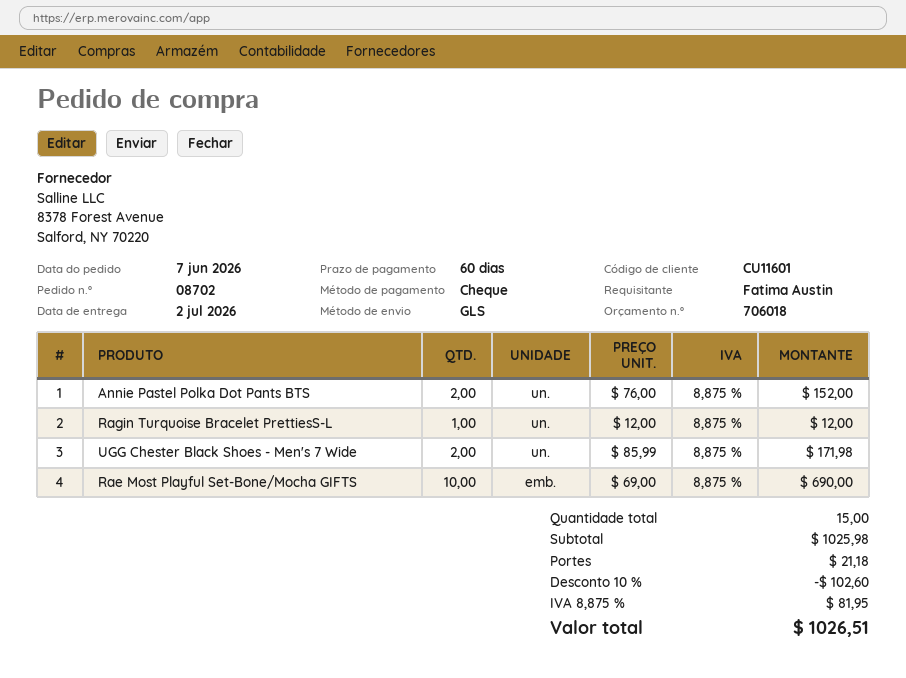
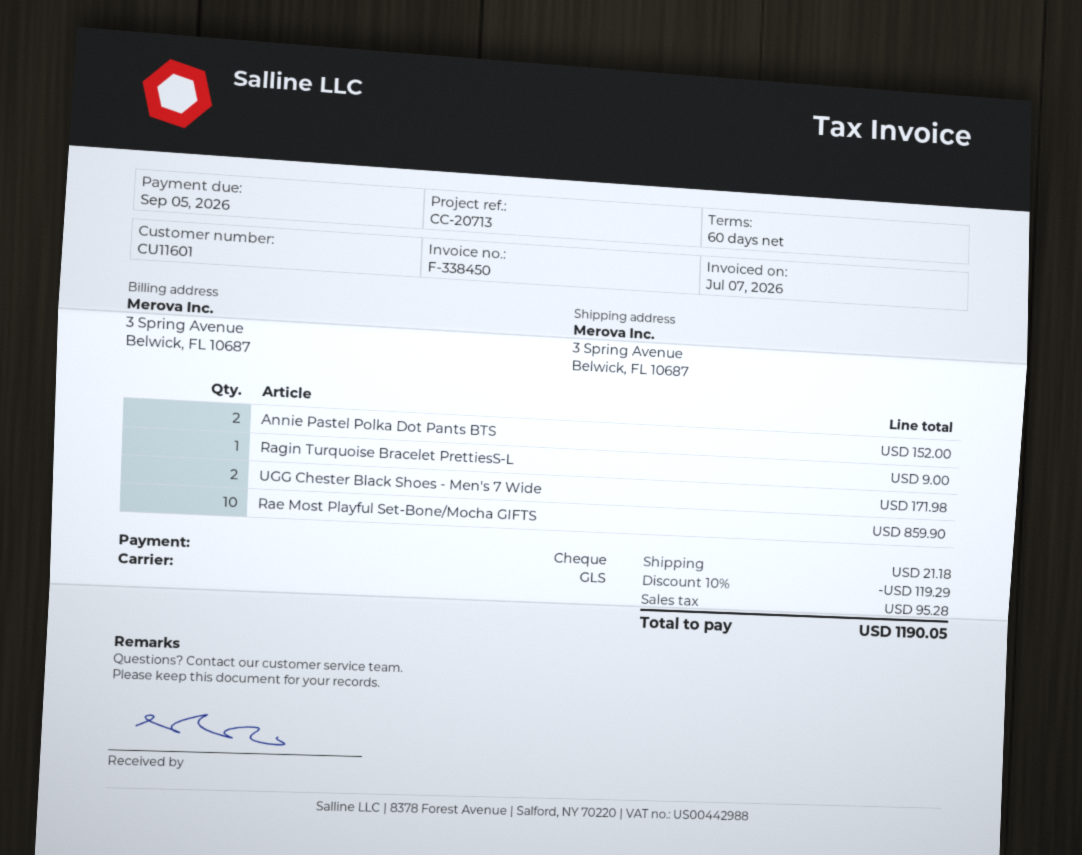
Ragin Turquoise Bracelet PrettiesS-L: 1 for 12.00 -> 1 for 9.00
Rae Most Playful Set-Bone/Mocha GIFTS: 10 for 690.00 -> 10 for 859.90
discount: 10% = 102.60 -> 10% = 119.29
tax: 81.95 -> 95.28
total: 1026.51 -> 1190.05

